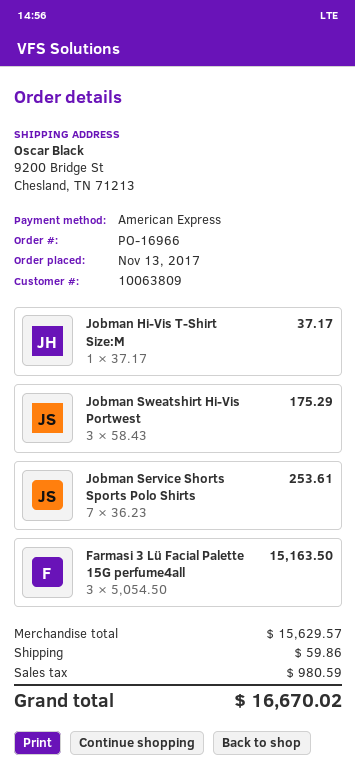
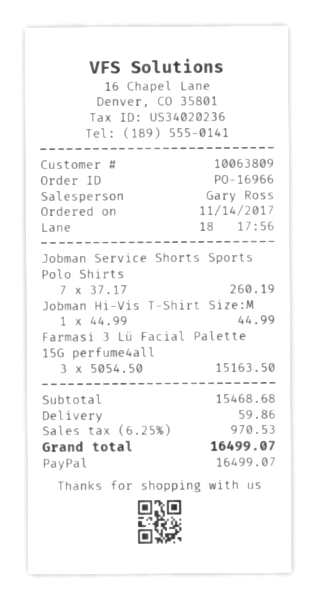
order date: 2017-11-13 -> 2017-11-14
payment method: American Express -> PayPal
Jobman Hi-Vis T-Shirt Size:M: 1 x 37.17 = 37.17 -> 1 x 44.99 = 44.99
Jobman Sweatshirt Hi-Vis Portwest: 3 x 58.43 = 175.29 -> none
Jobman Service Shorts Sports Polo Shirts: 7 x 36.23 = 253.61 -> 7 x 37.17 = 260.19
subtotal: 15629.57 -> 15468.68
tax: 980.59 -> 970.53
total: 16670.02 -> 16499.07

